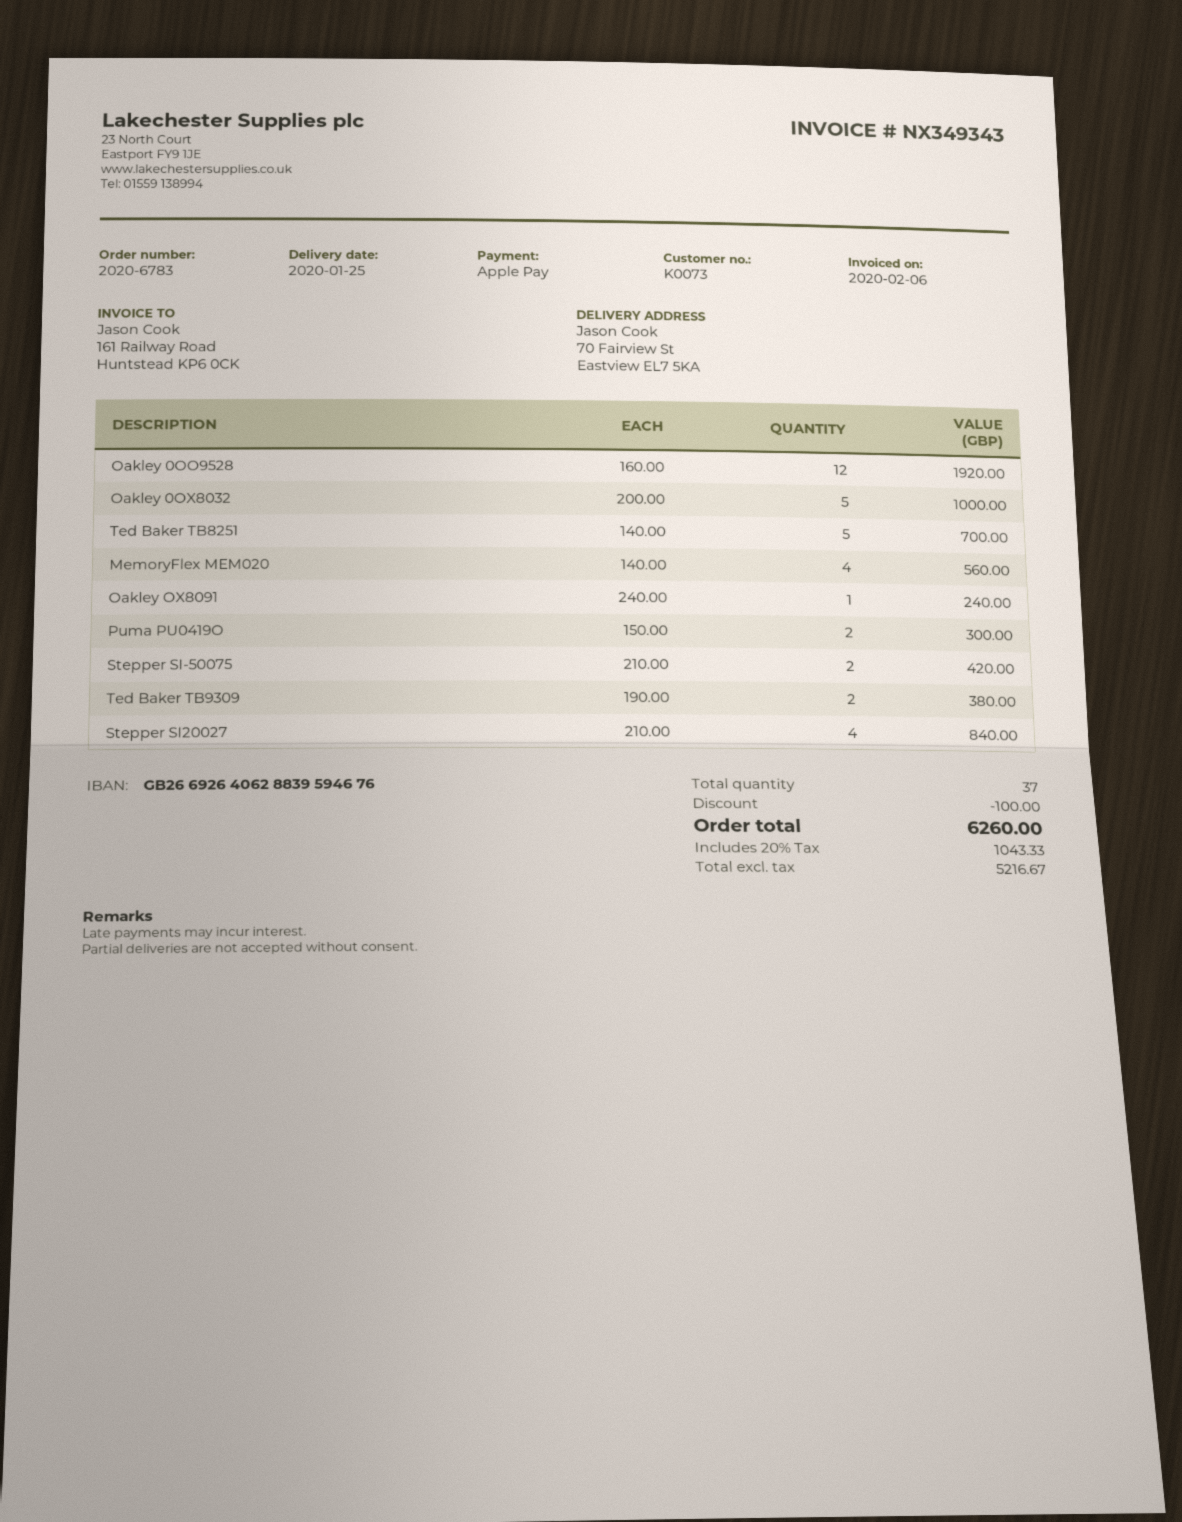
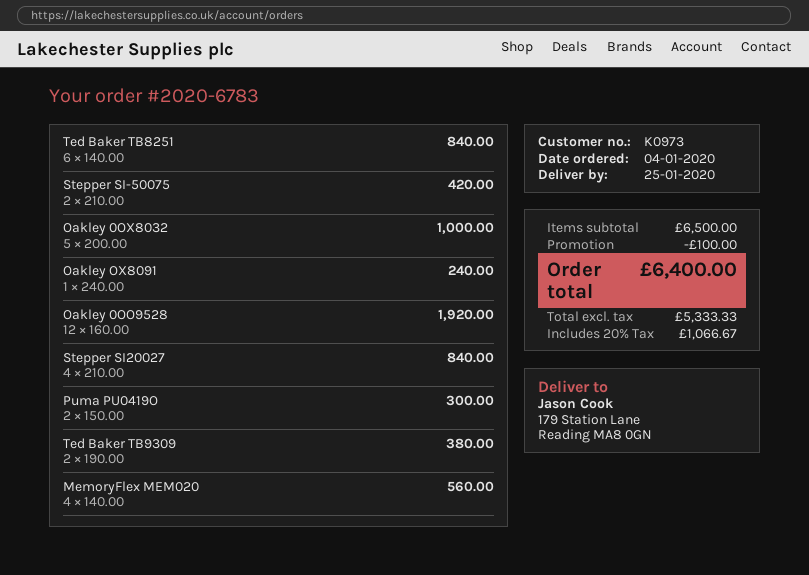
customer number: K0073 -> K0973
ship to: 70 Fairview St, Eastview EL7 5KA -> 179 Station Lane, Reading MA8 0GN
Ted Baker TB8251: 5 x 140.00 = 700.00 -> 6 x 140.00 = 840.00
net: 5216.67 -> 5333.33
tax: 20% = 1043.33 -> 20% = 1066.67
total: 6260.00 -> 6400.00

